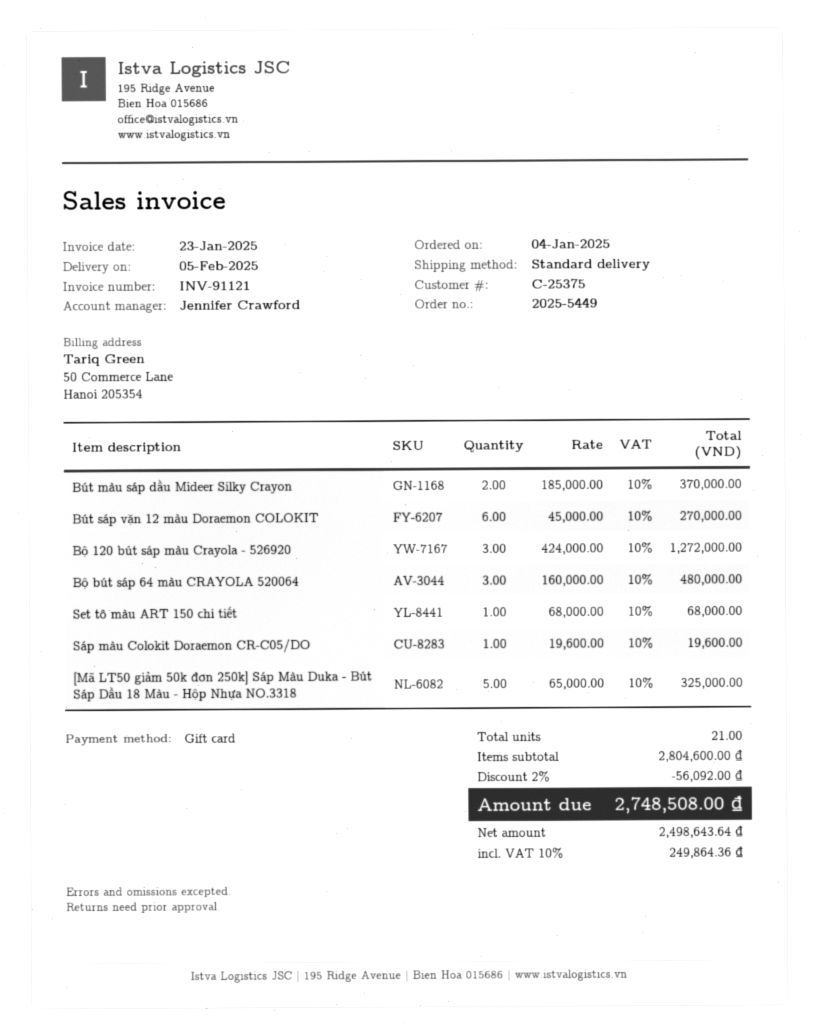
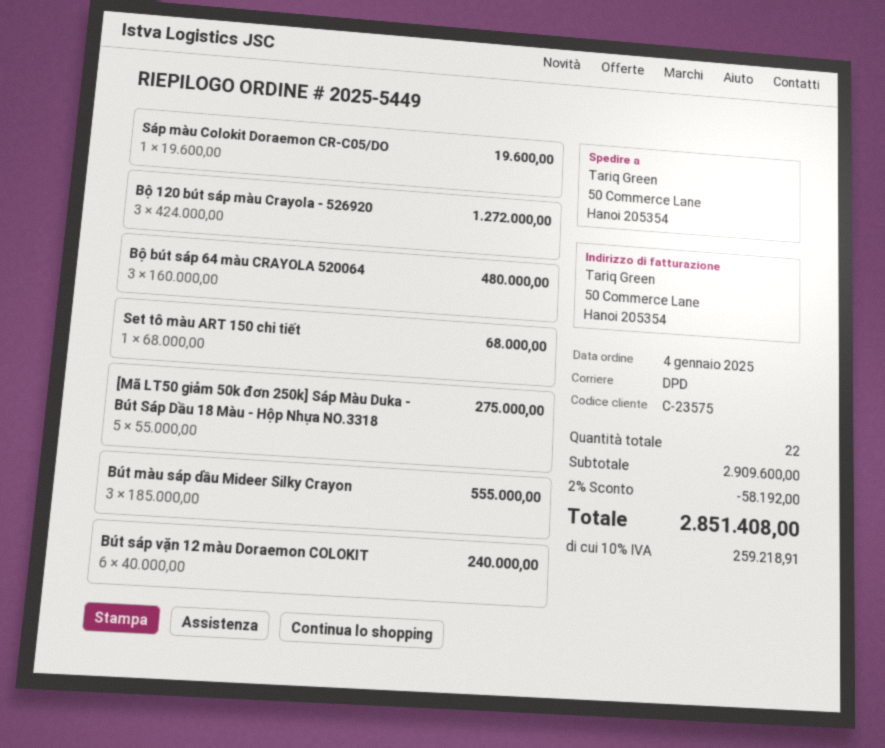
customer number: C-25375 -> C-23575
shipping method: standard -> DPD
Bút màu sáp dầu Mideer Silky Crayon: 2 x 185000.00 = 370000.00 -> 3 x 185000.00 = 555000.00
Bút sáp vặn 12 màu Doraemon COLOKIT: 6 x 45000.00 = 270000.00 -> 6 x 40000.00 = 240000.00
[Mã LT50 giảm 50k đơn 250k] Sáp Màu Duka - Bút Sáp Dầu 18 Màu - Hộp Nhựa NO.3318: 5 x 65000.00 = 325000.00 -> 5 x 55000.00 = 275000.00
total quantity: 21 -> 22
subtotal: 2804600.00 -> 2909600.00
discount: 2% = 56092.00 -> 2% = 58192.00
tax: 10% = 249864.36 -> 10% = 259218.91
total: 2748508.00 -> 2851408.00

